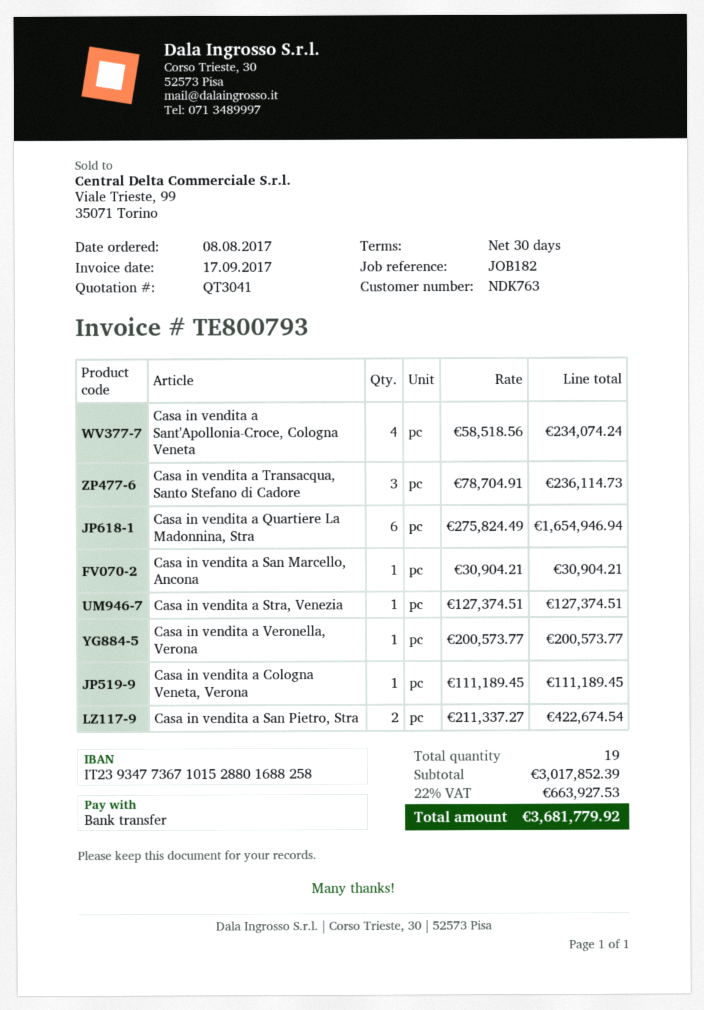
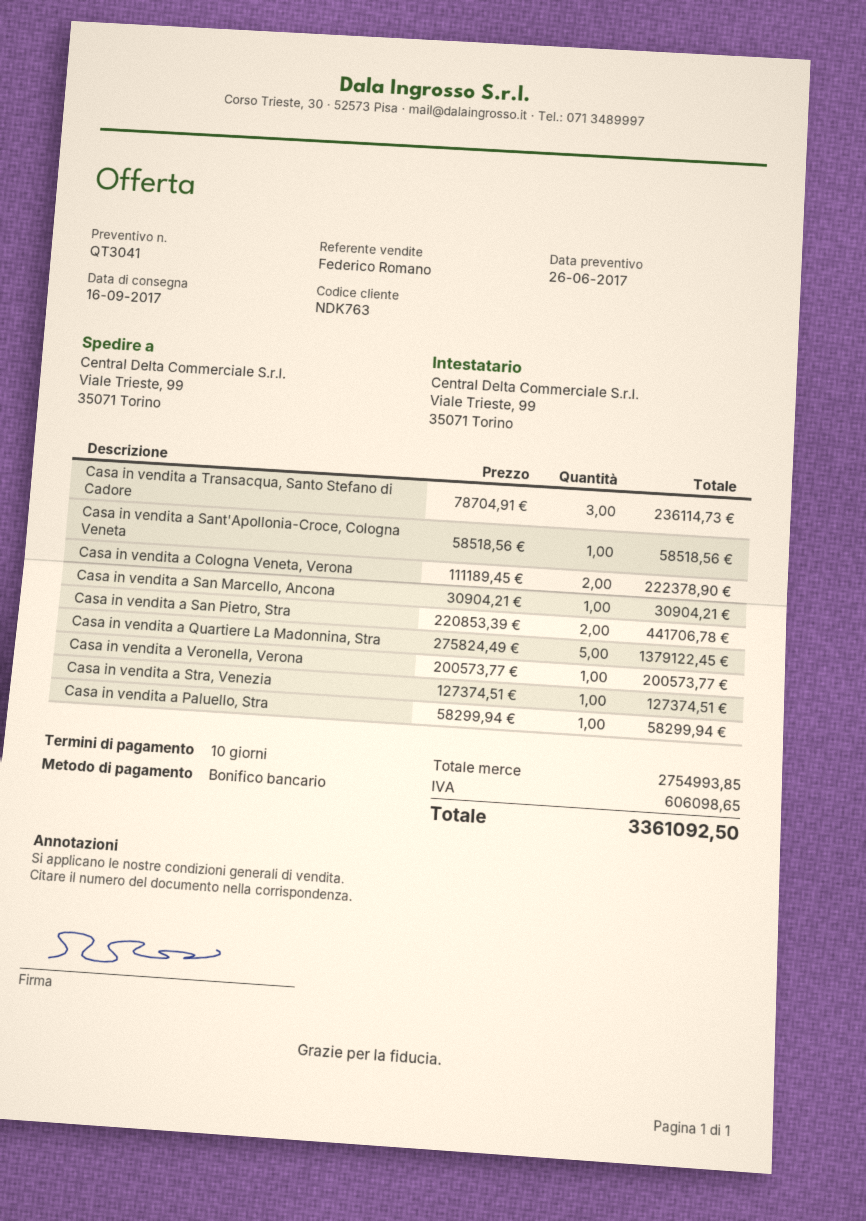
payment terms: 30 days -> 10 days
Casa in vendita a Sant'Apollonia-Croce, Cologna Veneta: 4 x 58518.56 = 234074.24 -> 1 x 58518.56 = 58518.56
Casa in vendita a Quartiere La Madonnina, Stra: 6 x 275824.49 = 1654946.94 -> 5 x 275824.49 = 1379122.45
Casa in vendita a Cologna Veneta, Verona: 1 x 111189.45 = 111189.45 -> 2 x 111189.45 = 222378.90
Casa in vendita a San Pietro, Stra: 2 x 211337.27 = 422674.54 -> 2 x 220853.39 = 441706.78
Casa in vendita a Paluello, Stra: none -> 1 x 58299.94 = 58299.94
subtotal: 3017852.39 -> 2754993.85
tax: 663927.53 -> 606098.65
total: 3681779.92 -> 3361092.50

